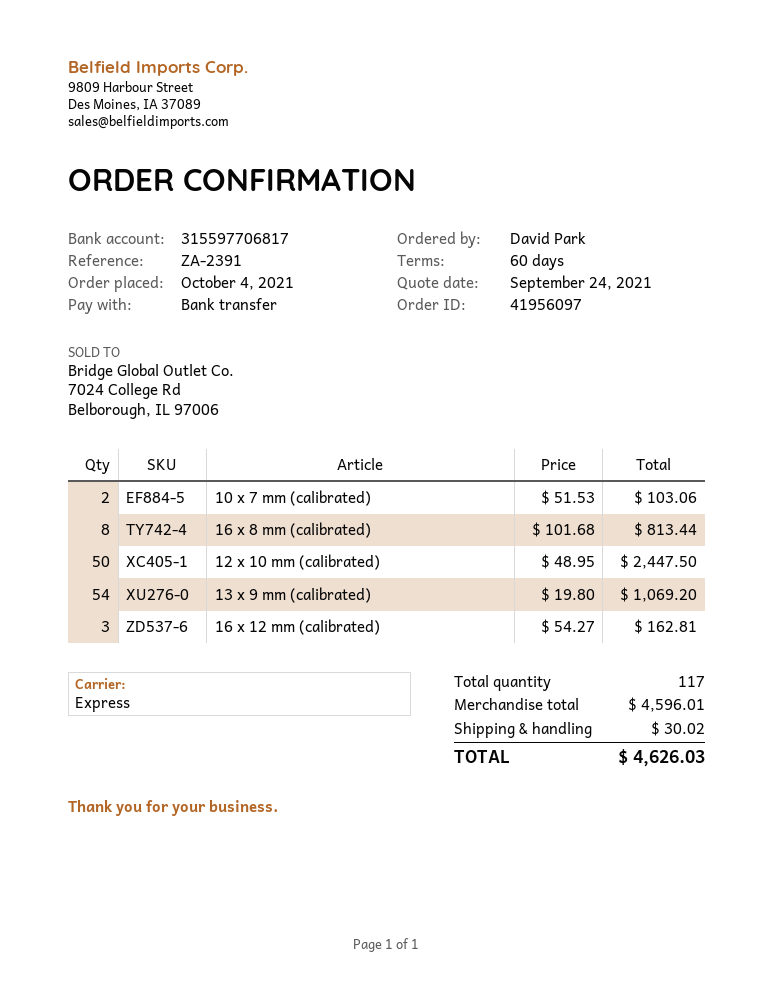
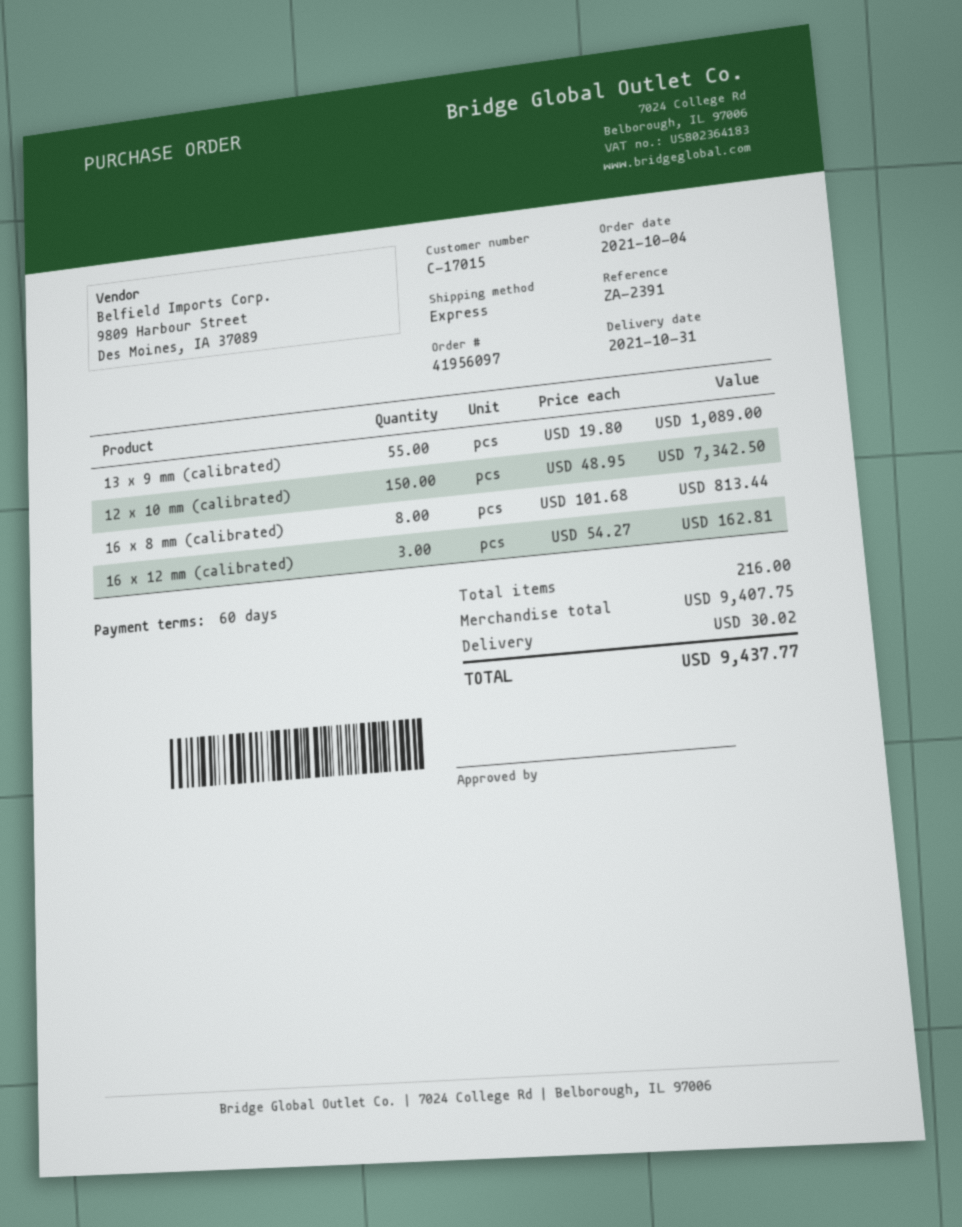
10 x 7 mm (calibrated): 2 x 51.53 = 103.06 -> none
12 x 10 mm (calibrated): 50 x 48.95 = 2447.50 -> 150 x 48.95 = 7342.50
13 x 9 mm (calibrated): 54 x 19.80 = 1069.20 -> 55 x 19.80 = 1089.00
total quantity: 117 -> 216
subtotal: 4596.01 -> 9407.75
total: 4626.03 -> 9437.77

